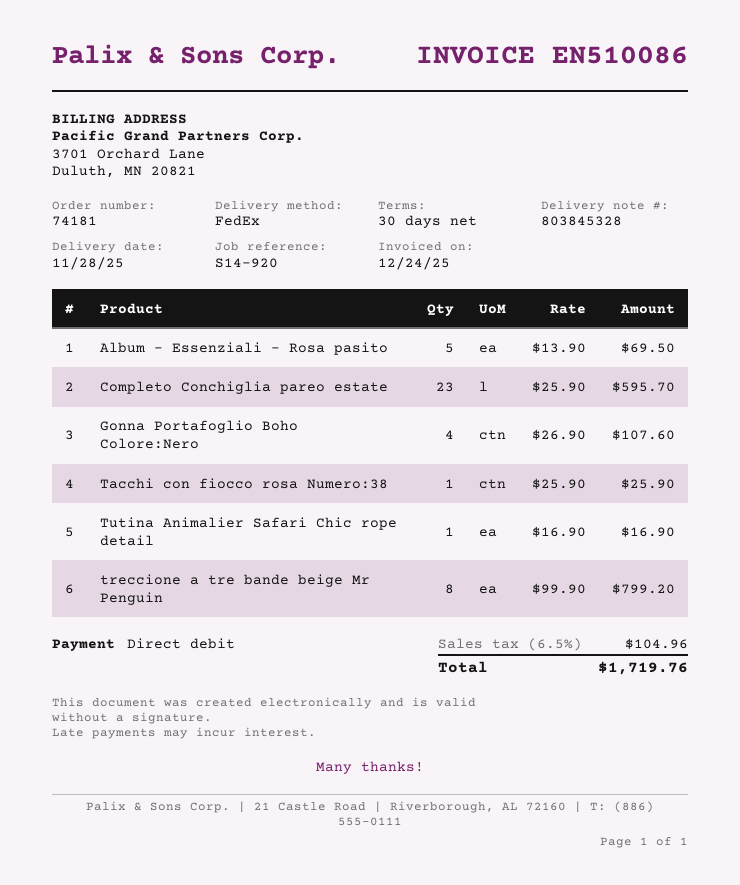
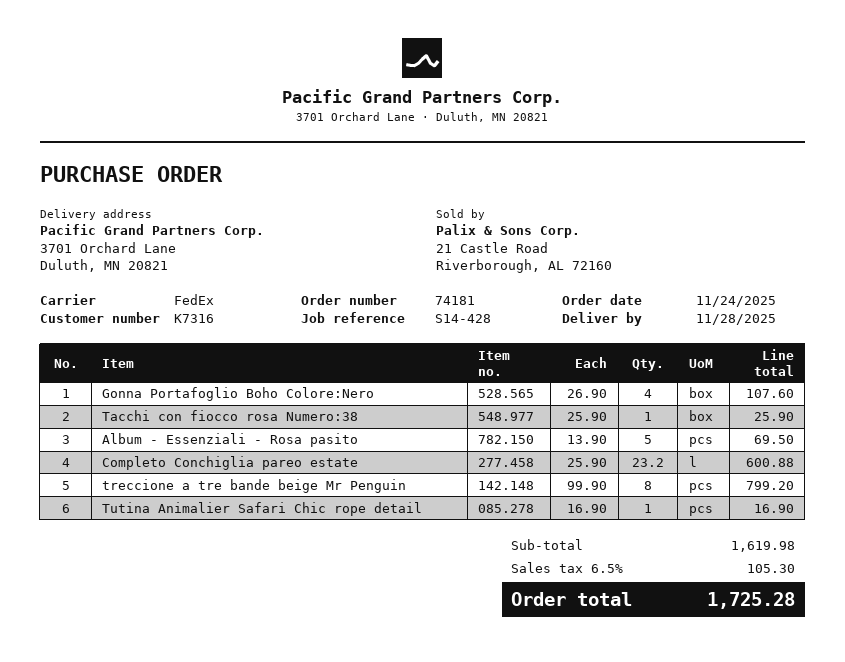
reference: S14-920 -> S14-428
Completo Conchiglia pareo estate: 23 x 25.90 = 595.70 -> 23.2 x 25.90 = 600.88
tax: 6.5% = 104.96 -> 6.5% = 105.30
total: 1719.76 -> 1725.28

